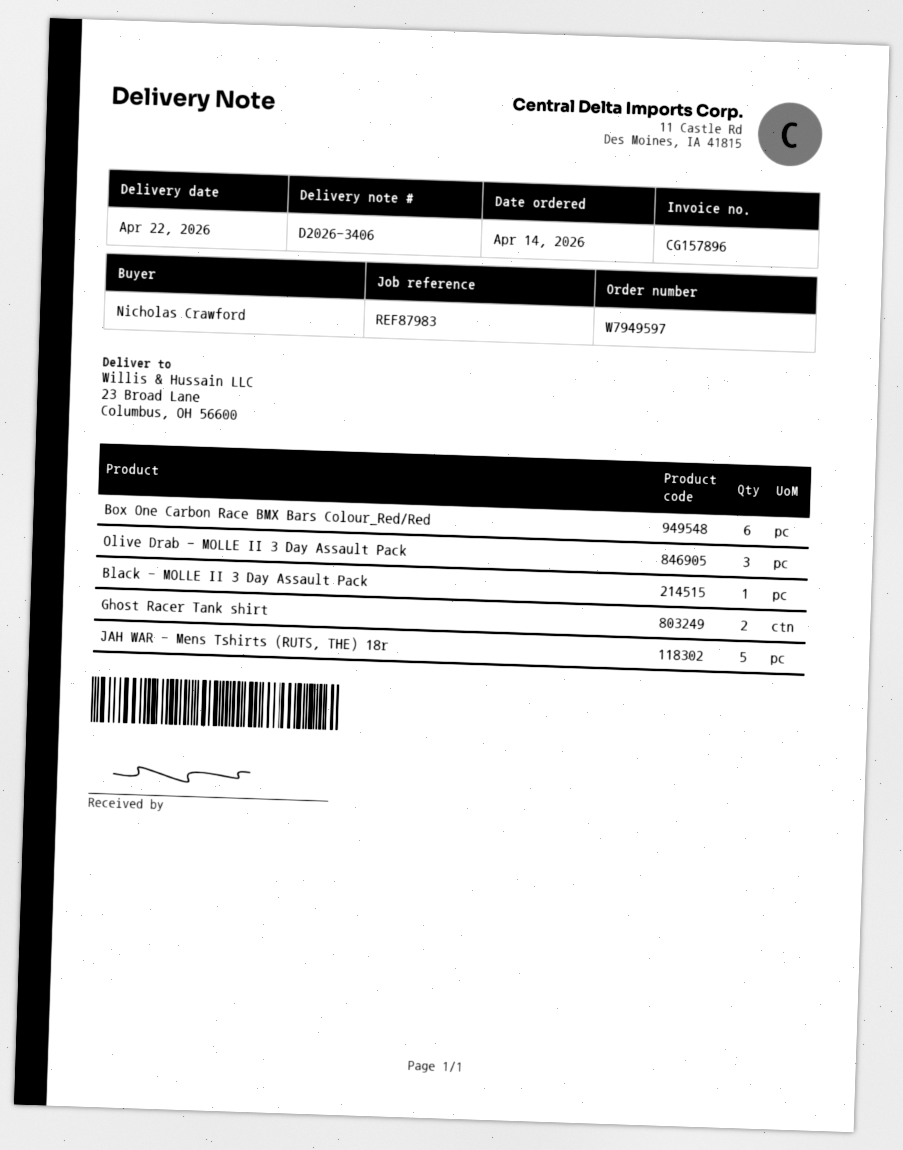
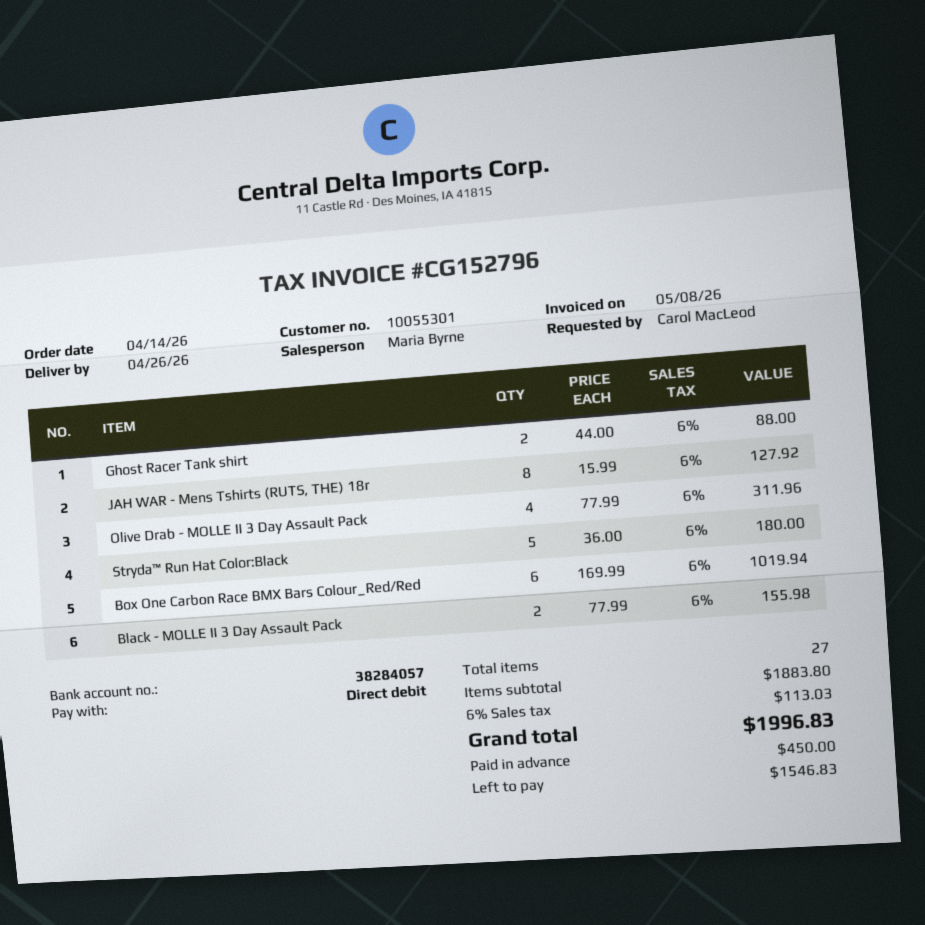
delivery date: 2026-04-22 -> 2026-04-26
invoice number: CG157896 -> CG152796
ordered by: Nicholas Crawford -> Carol MacLeod
Olive Drab - MOLLE II 3 Day Assault Pack: 3 -> 4
Black - MOLLE II 3 Day Assault Pack: 1 -> 2
JAH WAR - Mens Tshirts (RUTS, THE) 18r: 5 -> 8
Stryda™ Run Hat Color:Black: none -> 5

